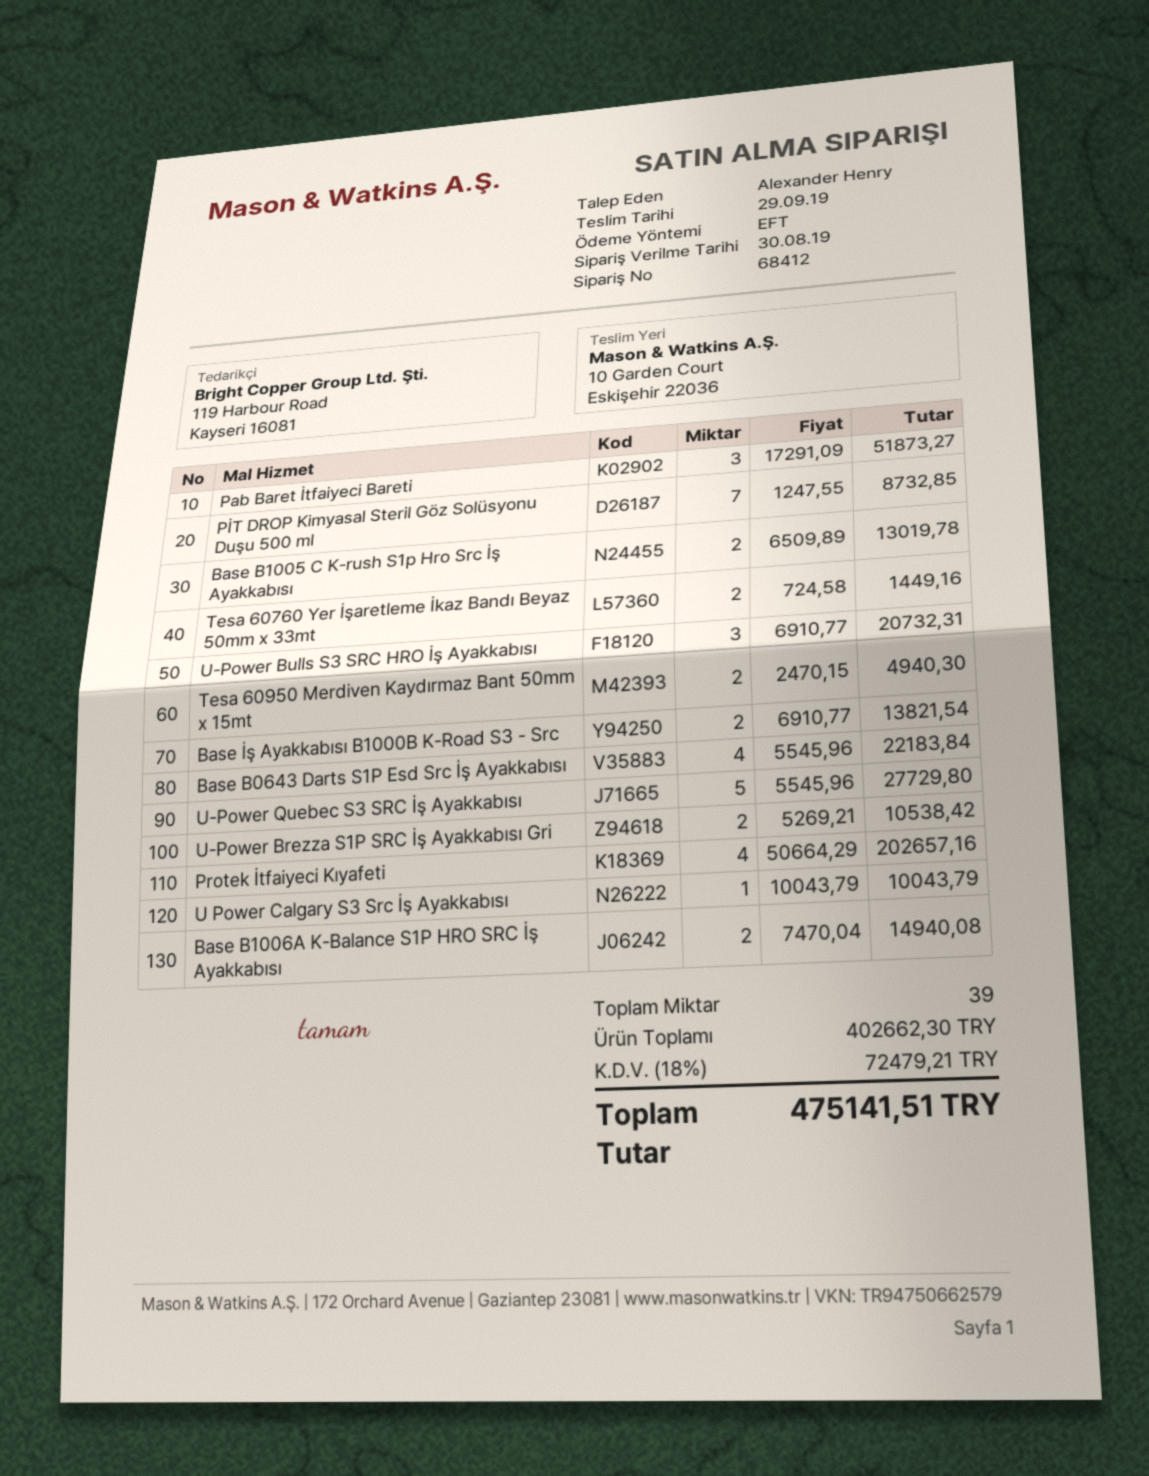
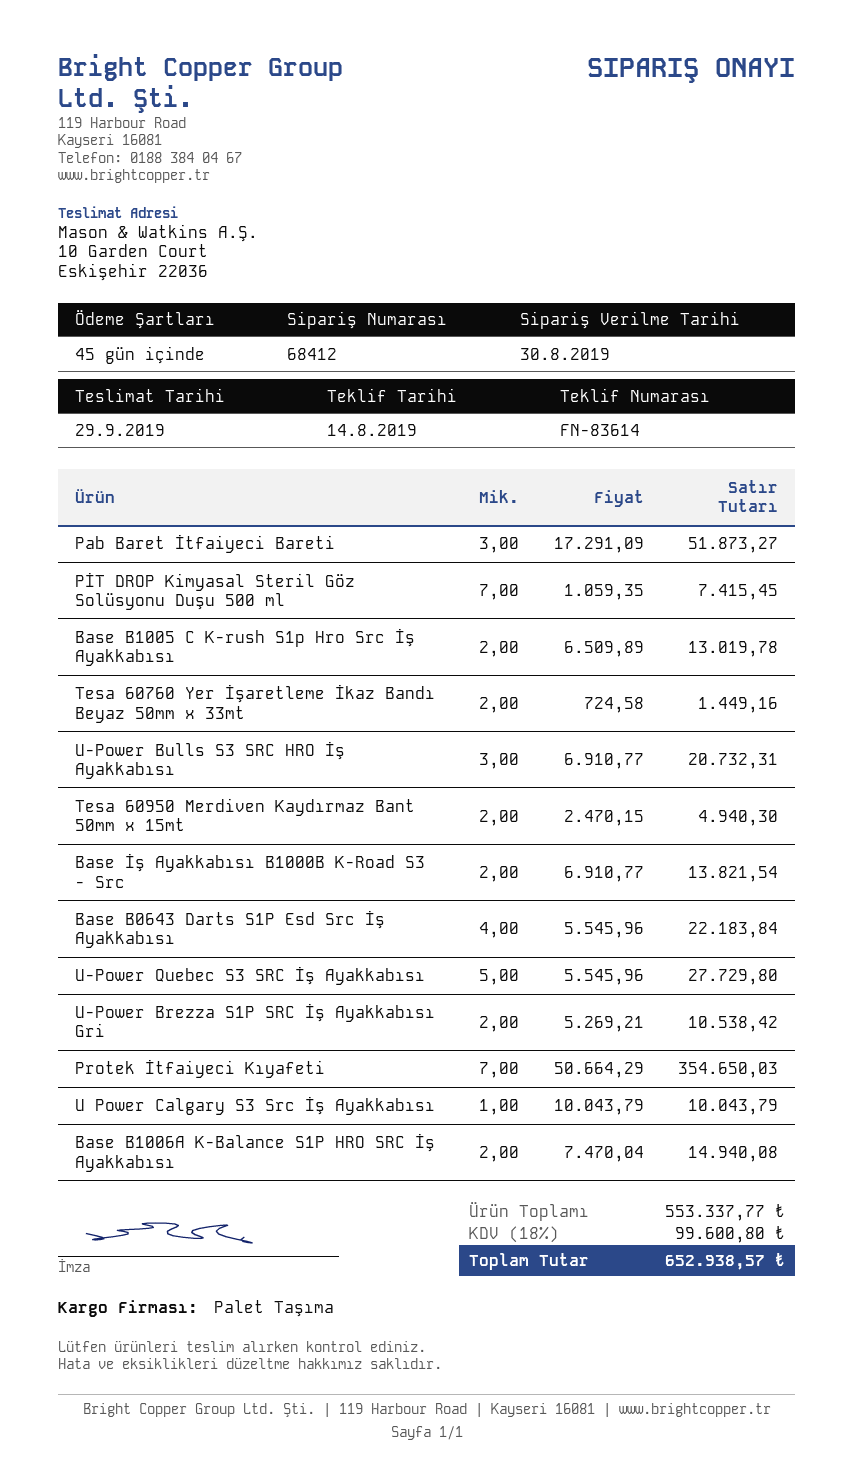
PİT DROP Kimyasal Steril Göz Solüsyonu Duşu 500 ml: 7 x 1247.55 = 8732.85 -> 7 x 1059.35 = 7415.45
Protek İtfaiyeci Kıyafeti: 4 x 50664.29 = 202657.16 -> 7 x 50664.29 = 354650.03
subtotal: 402662.30 -> 553337.77
tax: 18% = 72479.21 -> 18% = 99600.80
total: 475141.51 -> 652938.57

